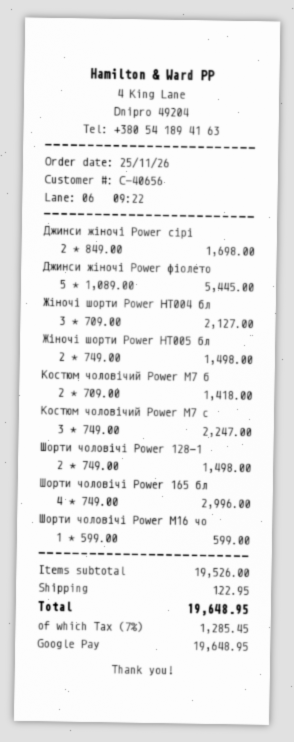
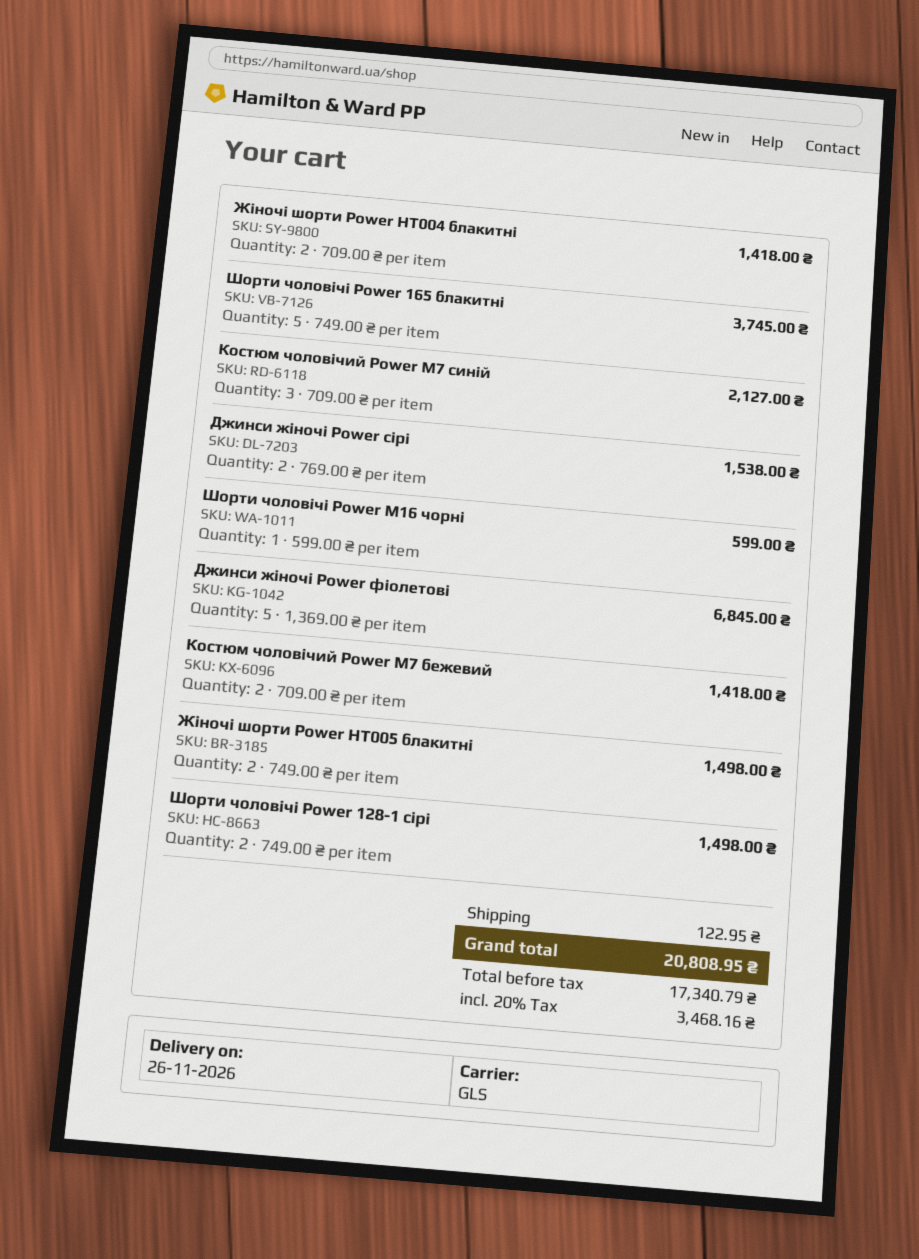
Джинси жіночі Power сірі: 2 x 849.00 = 1698.00 -> 2 x 769.00 = 1538.00
Джинси жіночі Power фіолето: 5 x 1089.00 = 5445.00 -> 5 x 1369.00 = 6845.00
Жіночі шорти Power HT004 бл: 3 x 709.00 = 2127.00 -> 2 x 709.00 = 1418.00
Костюм чоловічий Power M7 с: 3 x 749.00 = 2247.00 -> 3 x 709.00 = 2127.00
Шорти чоловічі Power 165 бл: 4 x 749.00 = 2996.00 -> 5 x 749.00 = 3745.00
tax: 7% = 1285.45 -> 20% = 3468.16
total: 19648.95 -> 20808.95

